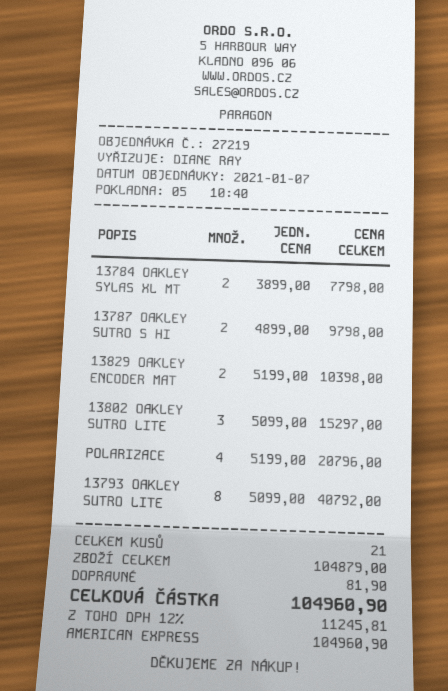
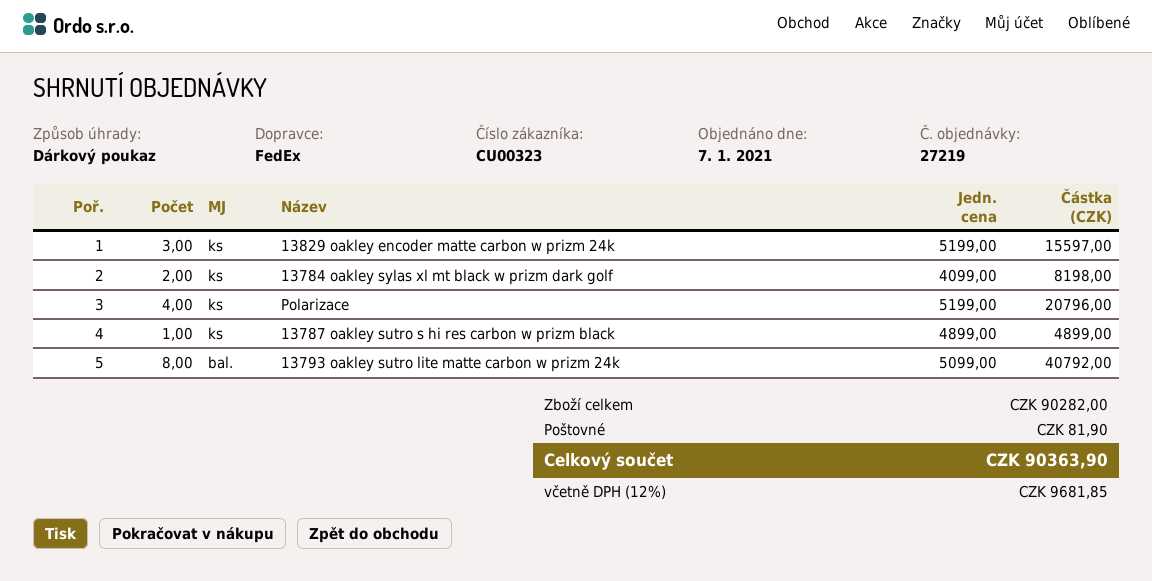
payment method: American Express -> gift card
13784 OAKLEY SYLAS XL MT: 2 x 3899.00 = 7798.00 -> 2 x 4099.00 = 8198.00
13787 OAKLEY SUTRO S HI: 2 x 4899.00 = 9798.00 -> 1 x 4899.00 = 4899.00
13829 OAKLEY ENCODER MAT: 2 x 5199.00 = 10398.00 -> 3 x 5199.00 = 15597.00
13802 OAKLEY SUTRO LITE: 3 x 5099.00 = 15297.00 -> none
subtotal: 104879.00 -> 90282.00
tax: 12% = 11245.81 -> 12% = 9681.85
total: 104960.90 -> 90363.90

